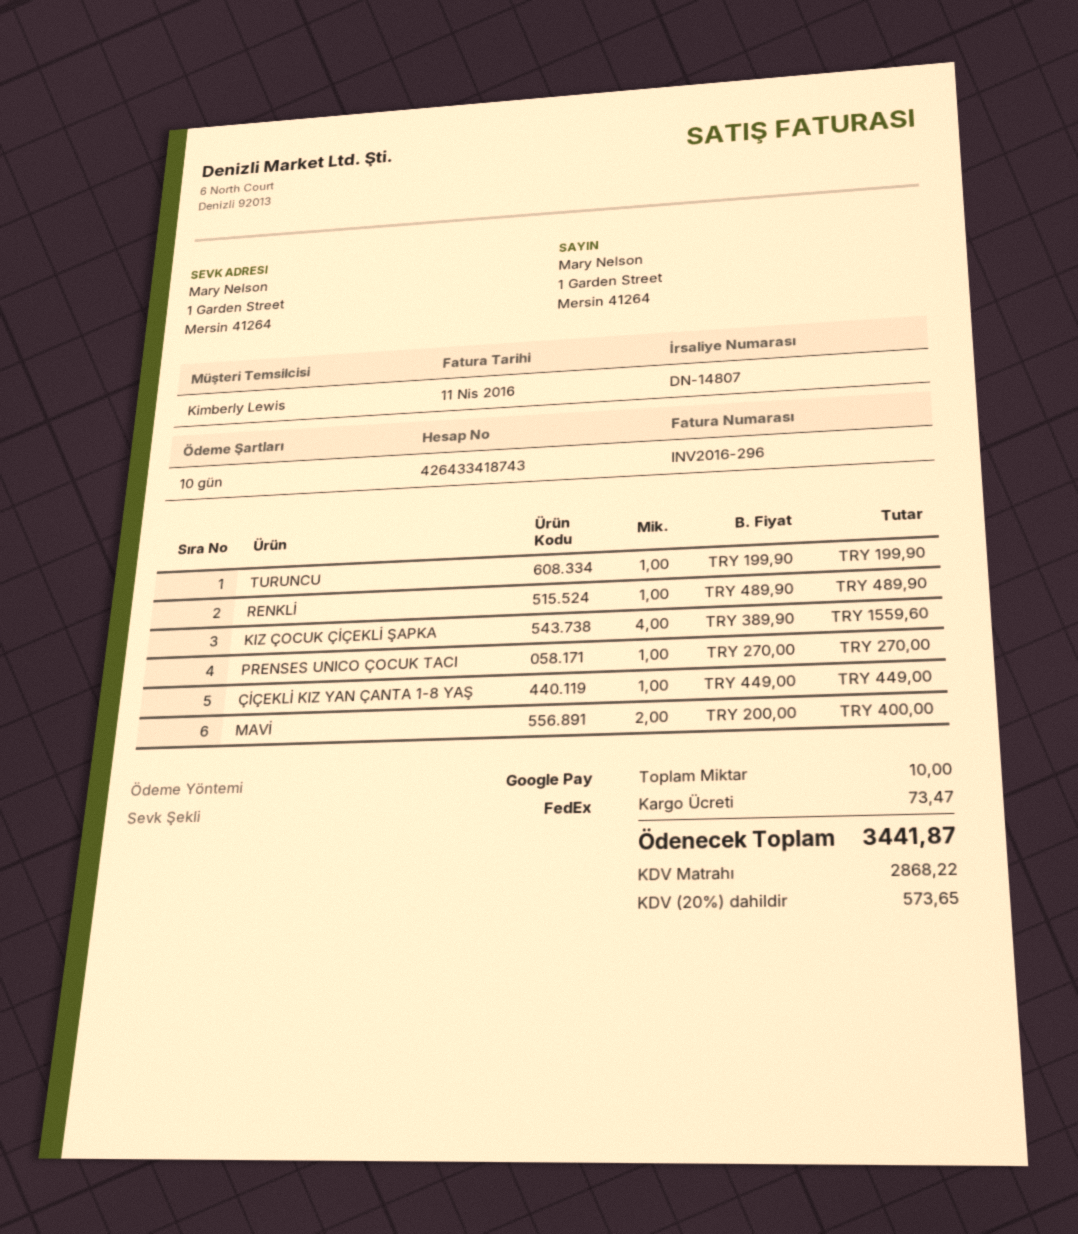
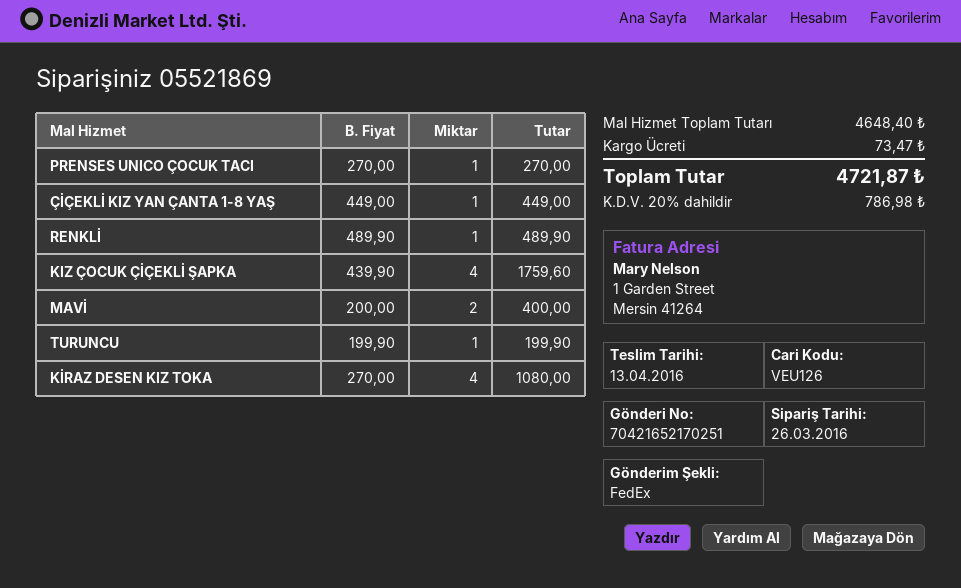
KIZ ÇOCUK ÇİÇEKLİ ŞAPKA: 4 x 389.90 = 1559.60 -> 4 x 439.90 = 1759.60
KİRAZ DESEN KIZ TOKA: none -> 4 x 270.00 = 1080.00
tax: 20% = 573.65 -> 20% = 786.98
total: 3441.87 -> 4721.87

